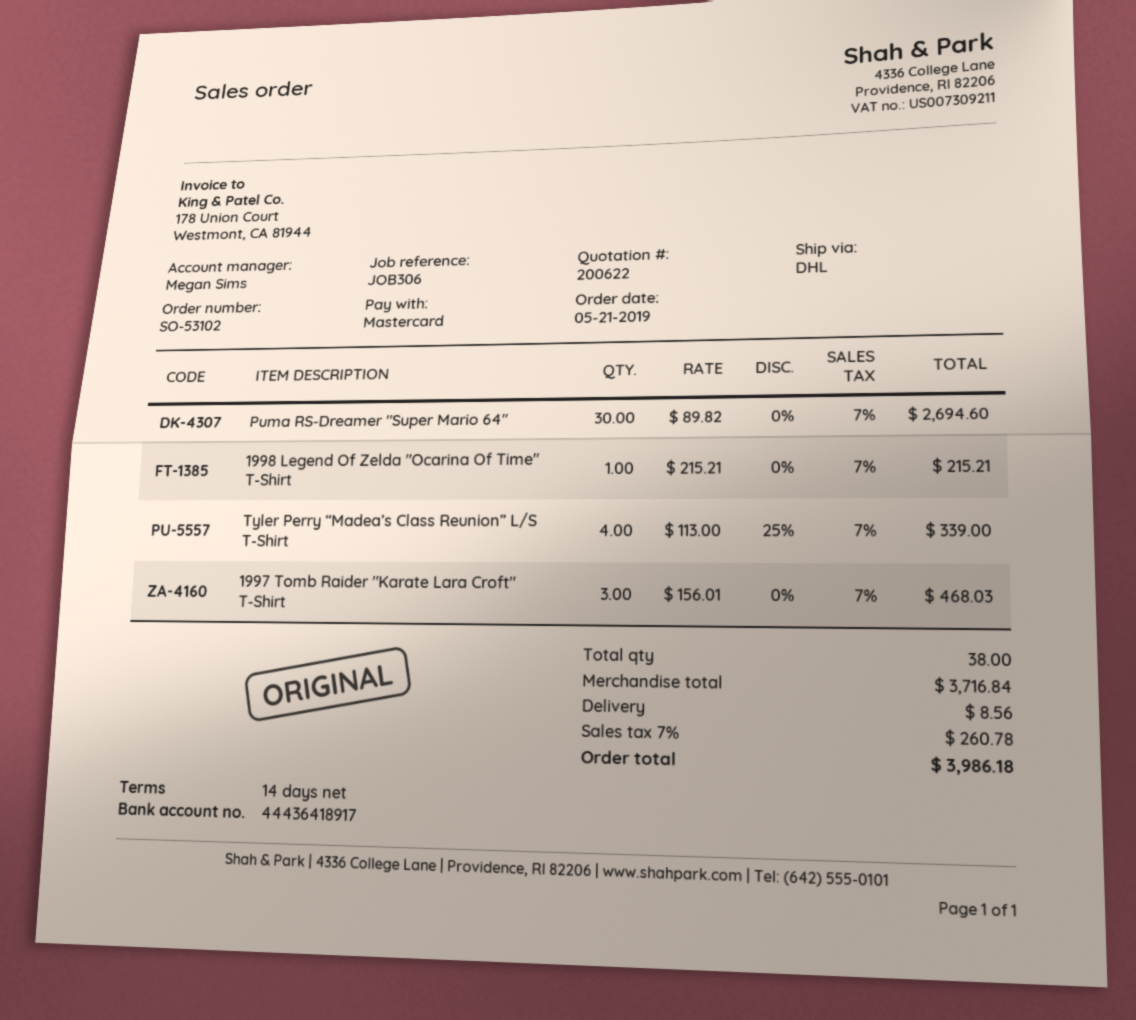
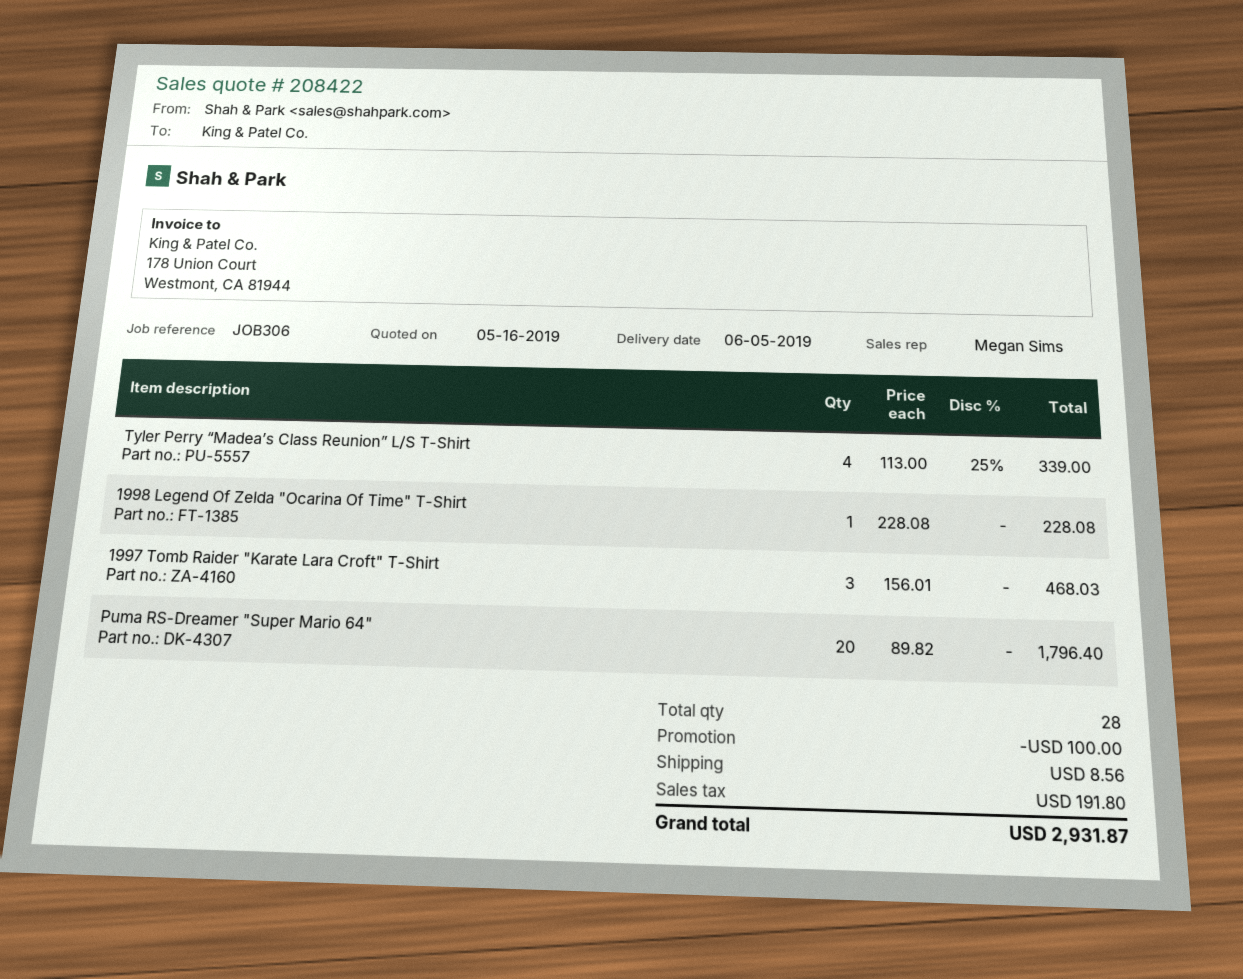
quote number: 200622 -> 208422
Puma RS-Dreamer "Super Mario 64": 30 x 89.82 = 2694.60 -> 20 x 89.82 = 1796.40
1998 Legend Of Zelda "Ocarina Of Time" T-Shirt: 1 x 215.21 = 215.21 -> 1 x 228.08 = 228.08
total quantity: 38 -> 28
discount: none -> 100.00
tax: 260.78 -> 191.80
total: 3986.18 -> 2931.87

